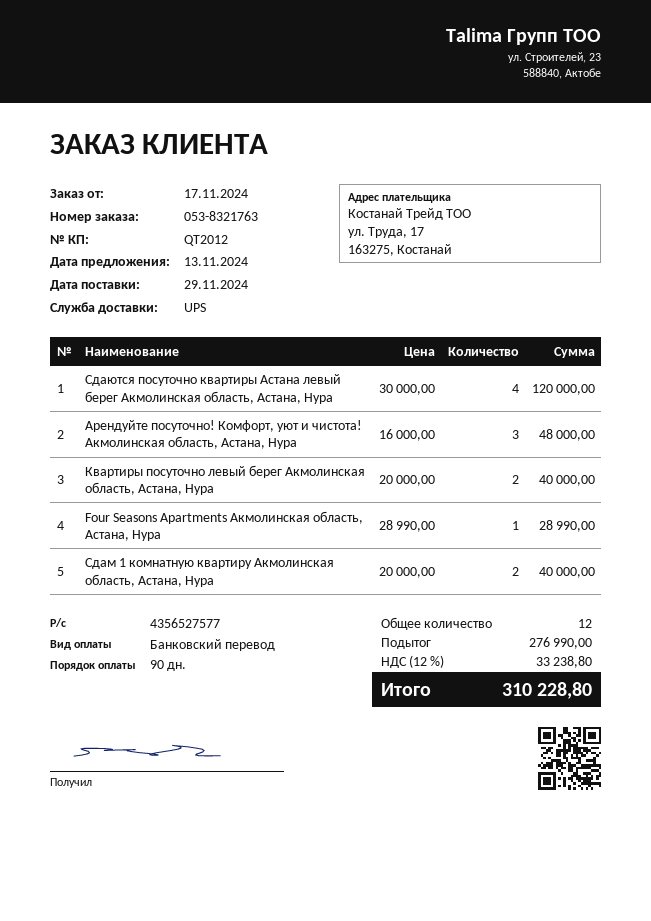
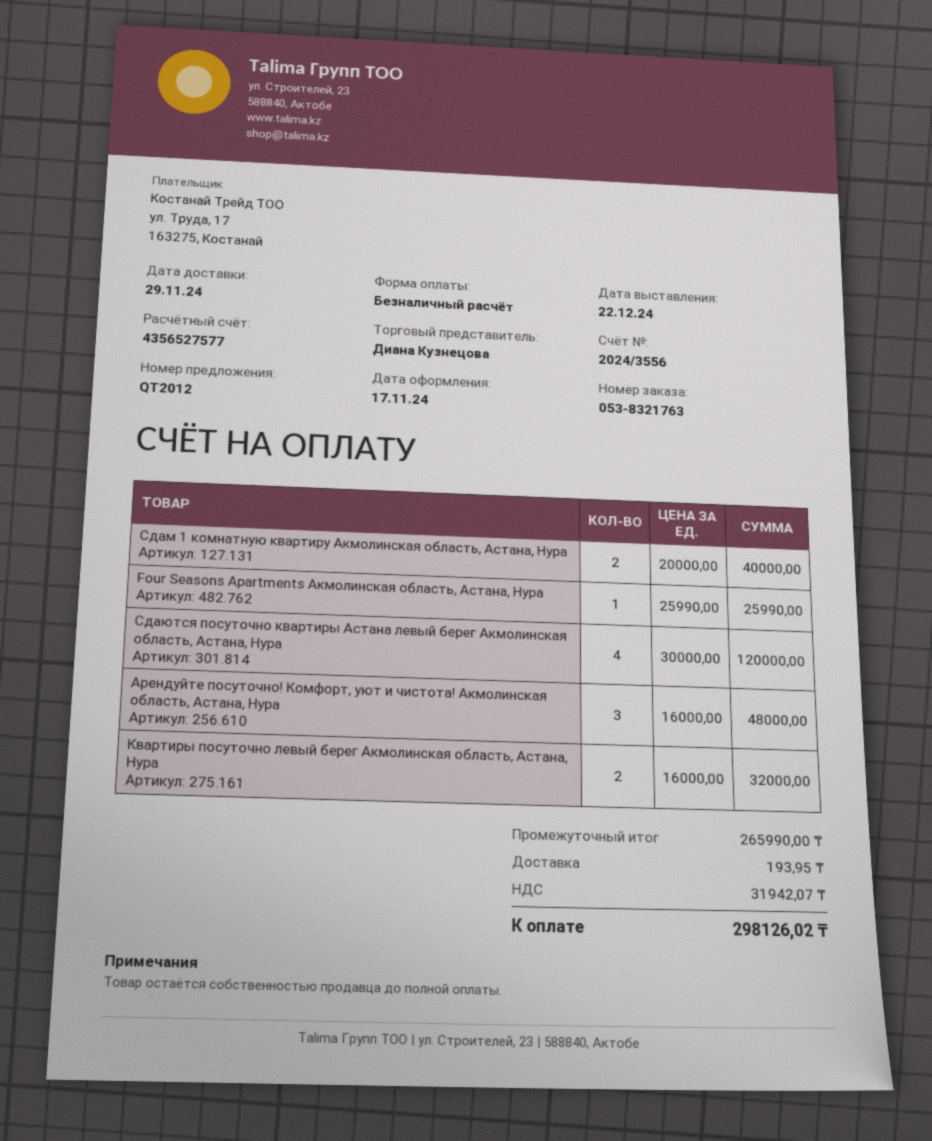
Квартиры посуточно левый берег Акмолинская область, Астана, Нура: 2 x 20000.00 = 40000.00 -> 2 x 16000.00 = 32000.00
Four Seasons Apartments Акмолинская область, Астана, Нура: 1 x 28990.00 = 28990.00 -> 1 x 25990.00 = 25990.00
subtotal: 276990.00 -> 265990.00
shipping: none -> 193.95
tax: 33238.80 -> 31942.07
total: 310228.80 -> 298126.02

